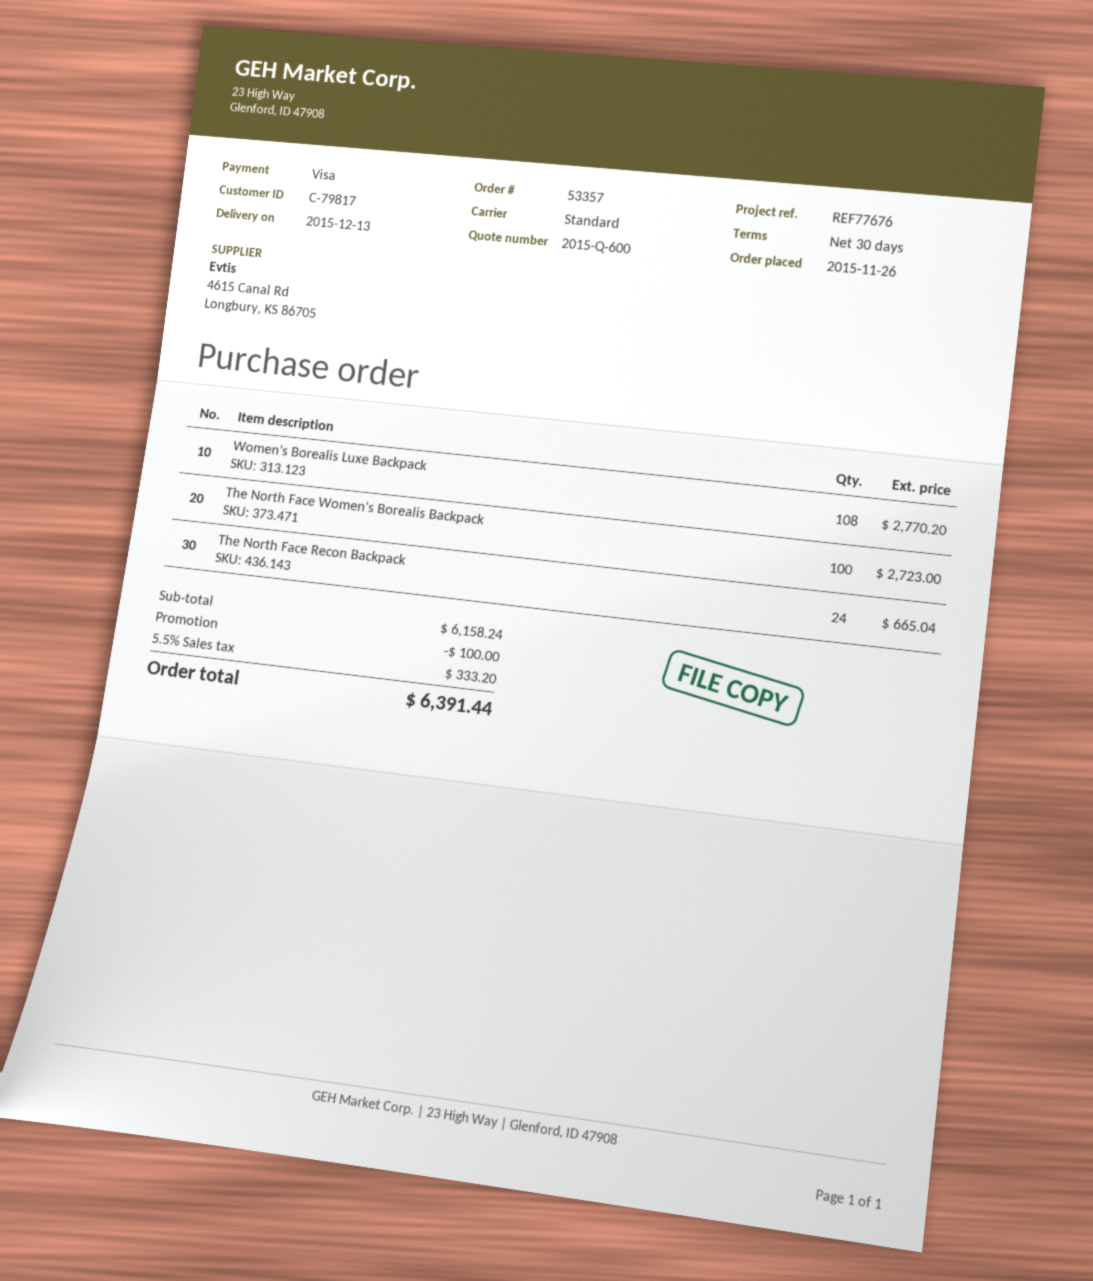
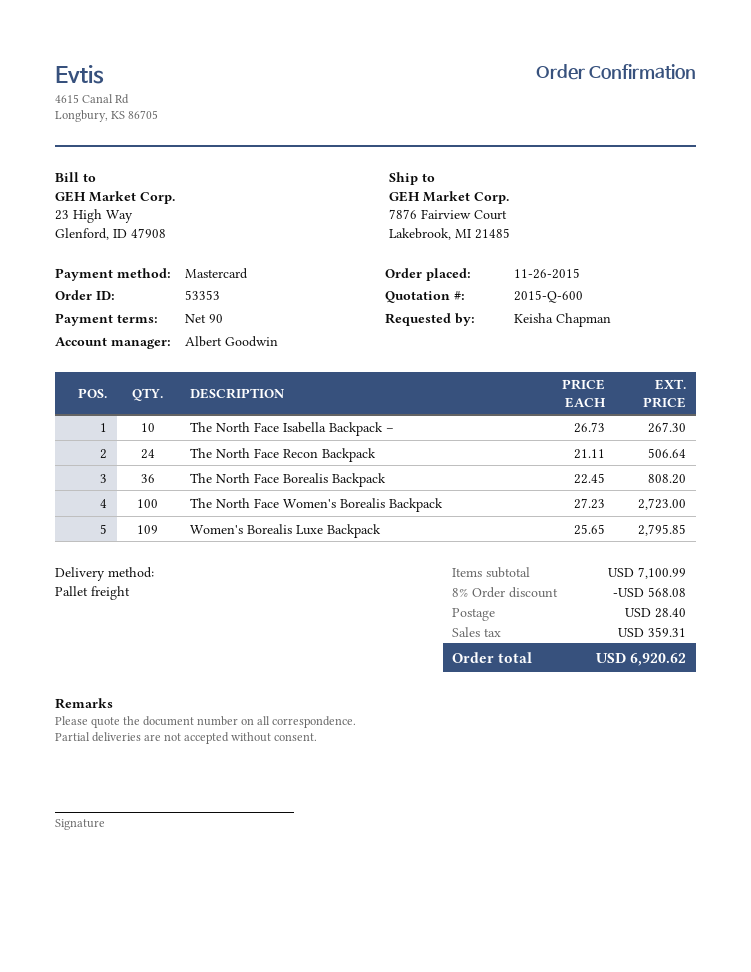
order number: 53357 -> 53353
payment terms: 30 days -> 90 days
payment method: Visa -> Mastercard
shipping method: standard -> pallet freight
Women's Borealis Luxe Backpack: 108 for 2770.20 -> 109 for 2795.85
The North Face Recon Backpack: 24 for 665.04 -> 24 for 506.64
The North Face Isabella Backpack –: none -> 10 for 267.30
The North Face Borealis Backpack: none -> 36 for 808.20
subtotal: 6158.24 -> 7100.99
discount: 100.00 -> 568.08
shipping: none -> 28.40
tax: 333.20 -> 359.31
total: 6391.44 -> 6920.62

